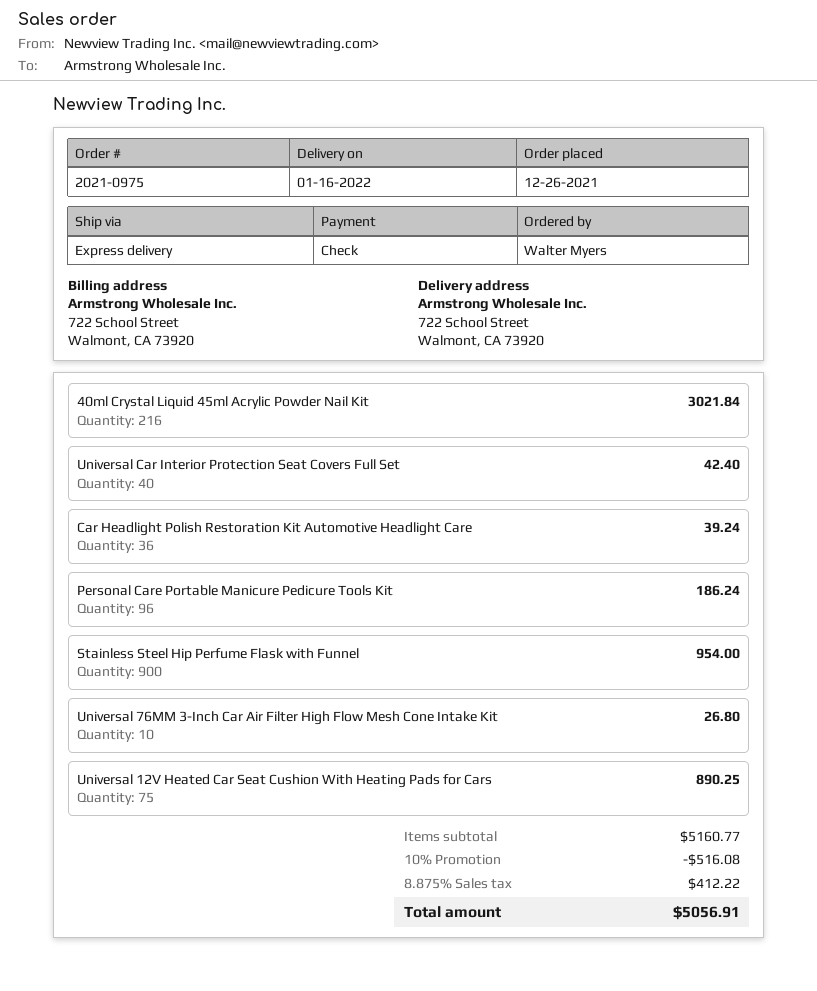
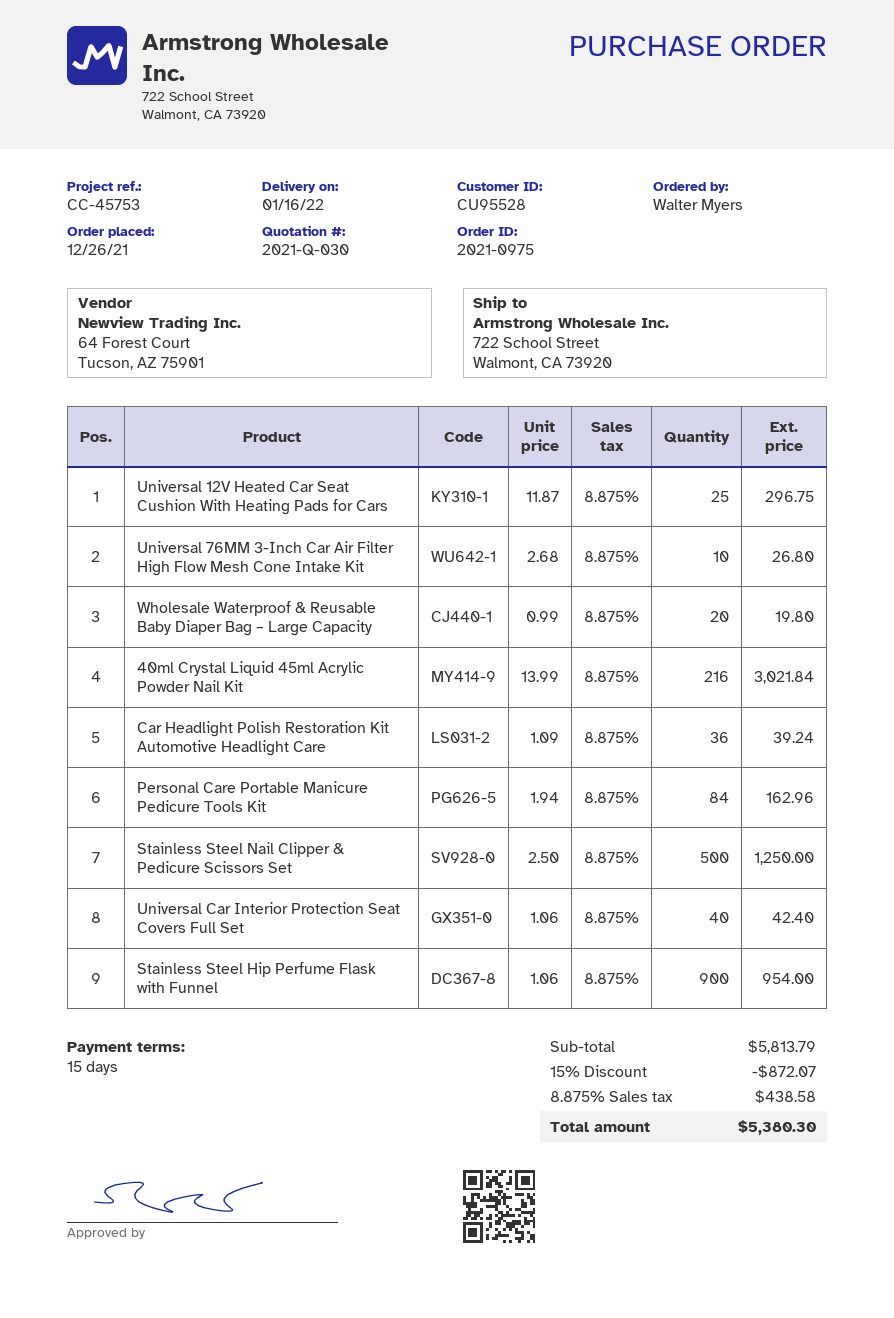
Personal Care Portable Manicure Pedicure Tools Kit: 96 for 186.24 -> 84 for 162.96
Universal 12V Heated Car Seat Cushion With Heating Pads for Cars: 75 for 890.25 -> 25 for 296.75
Wholesale Waterproof & Reusable Baby Diaper Bag – Large Capacity: none -> 20 for 19.80
Stainless Steel Nail Clipper & Pedicure Scissors Set: none -> 500 for 1250.00
subtotal: 5160.77 -> 5813.79
discount: 10% = 516.08 -> 15% = 872.07
tax: 8.875% = 412.22 -> 8.875% = 438.58
total: 5056.91 -> 5380.30

